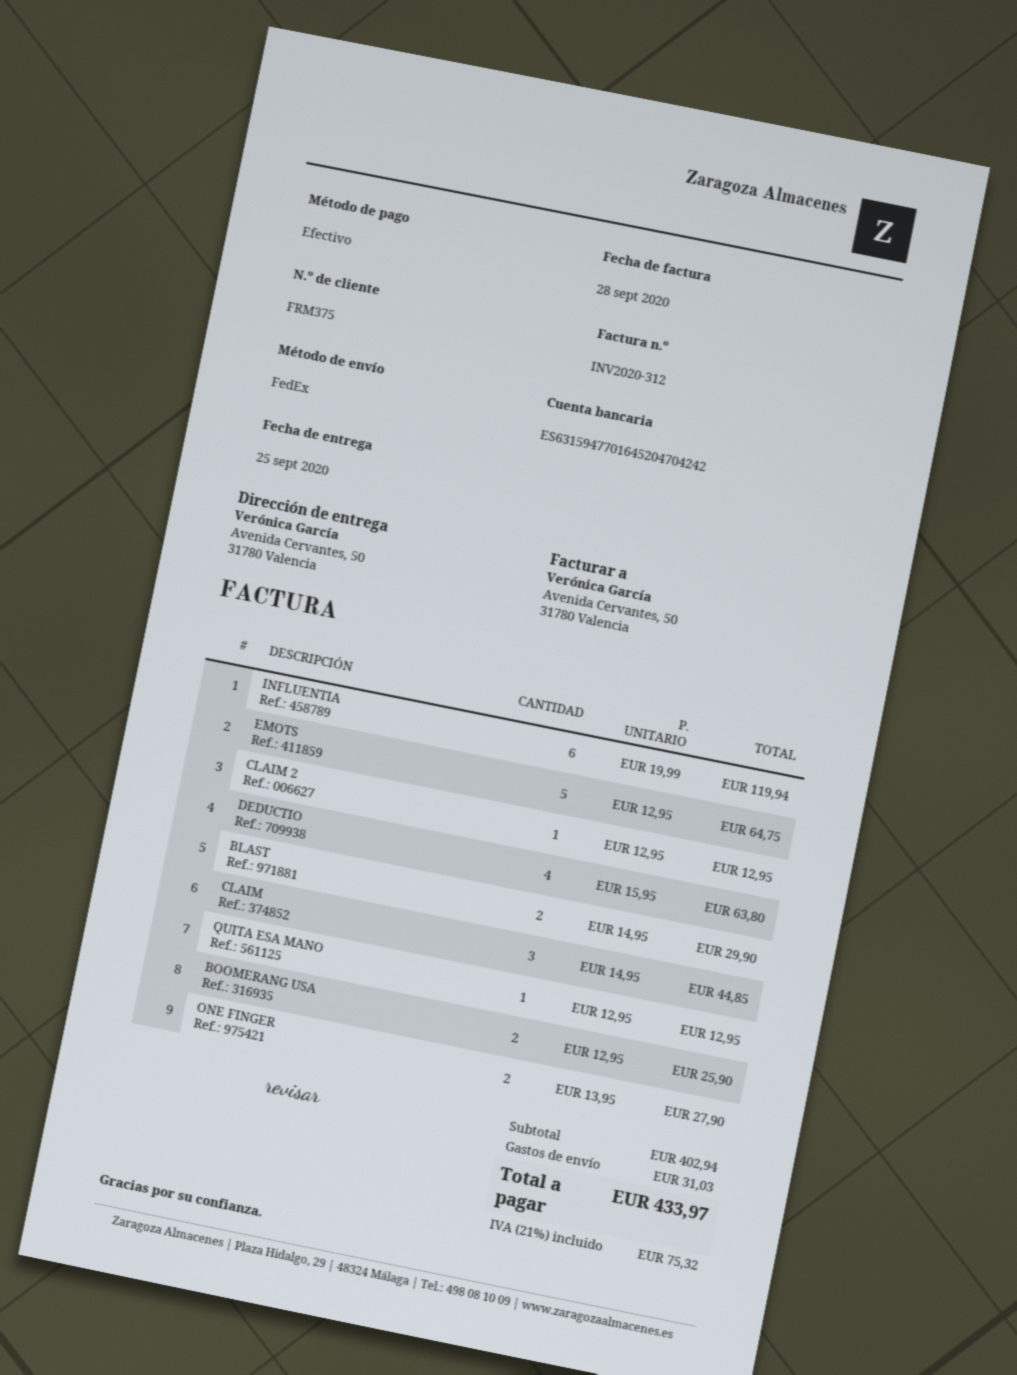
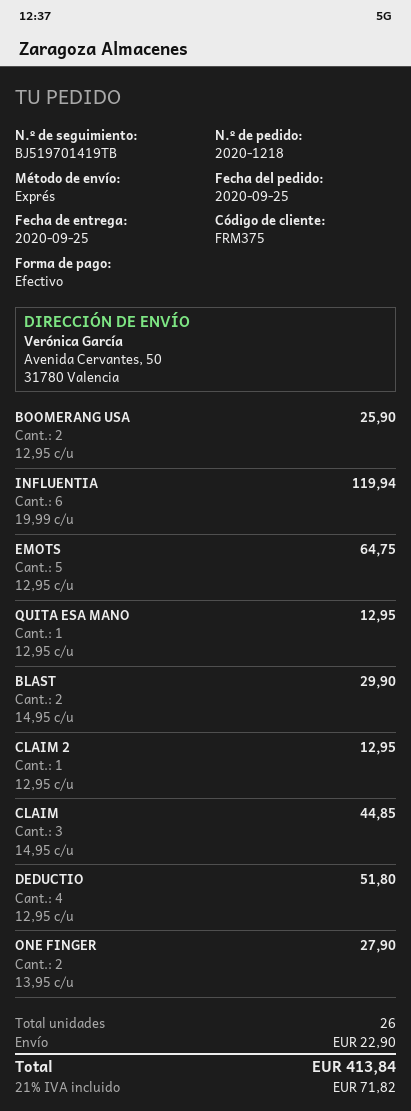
shipping method: FedEx -> express
DEDUCTIO: 4 x 15.95 = 63.80 -> 4 x 12.95 = 51.80
shipping: 31.03 -> 22.90
tax: 21% = 75.32 -> 21% = 71.82
total: 433.97 -> 413.84

